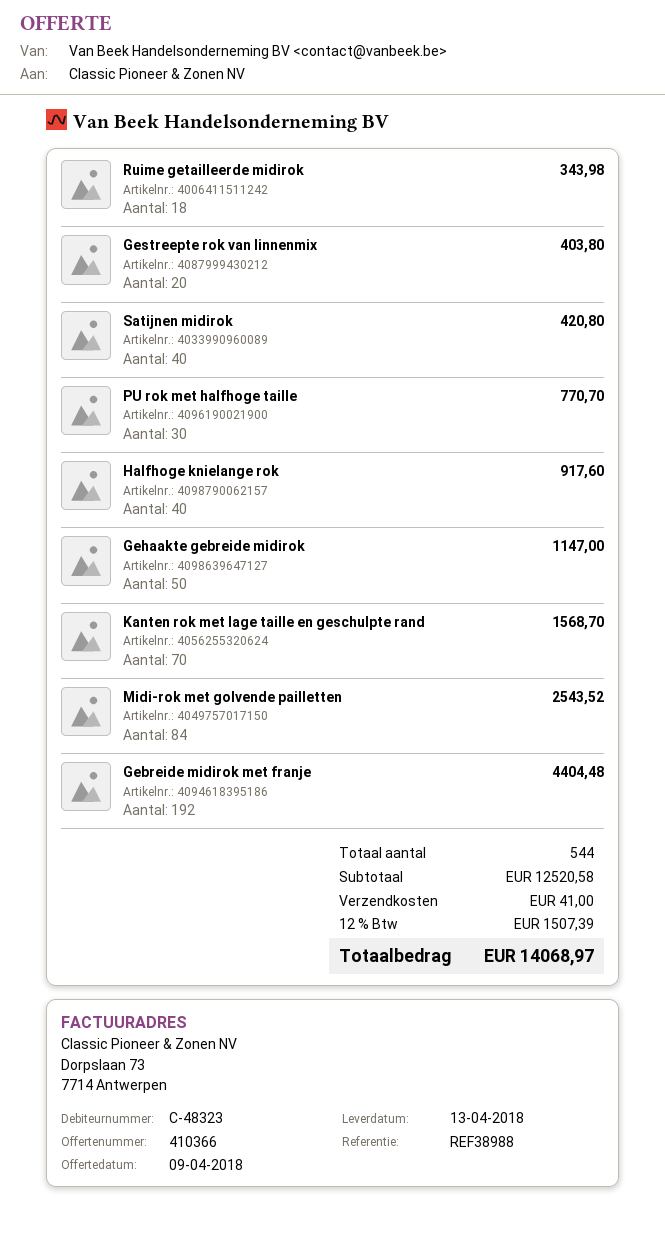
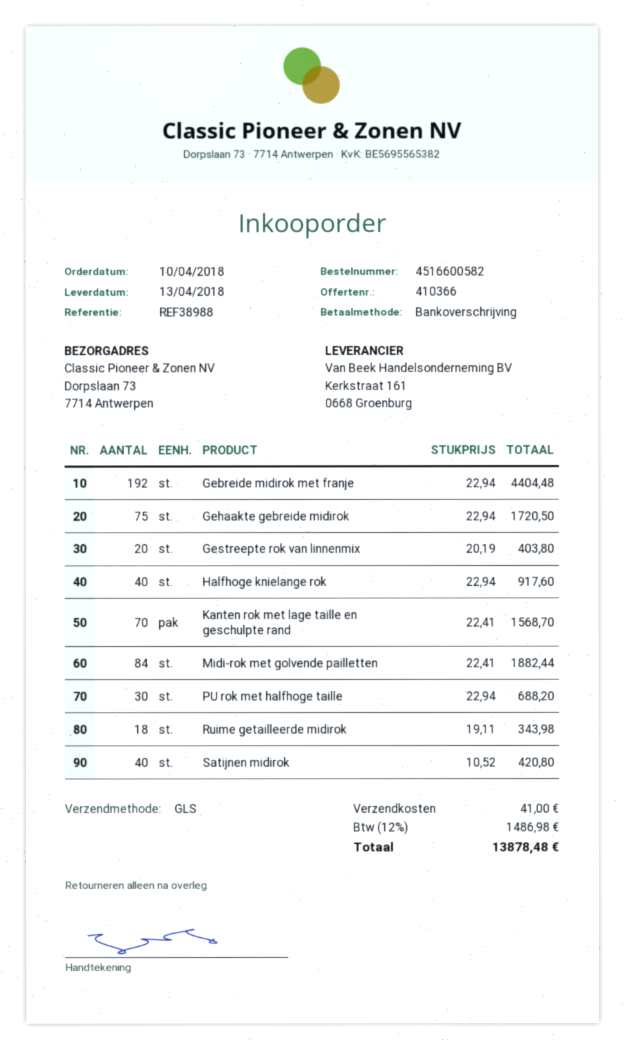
PU rok met halfhoge taille: 30 for 770.70 -> 30 for 688.20
Gehaakte gebreide midirok: 50 for 1147.00 -> 75 for 1720.50
Midi-rok met golvende pailletten: 84 for 2543.52 -> 84 for 1882.44
tax: 12% = 1507.39 -> 12% = 1486.98
total: 14068.97 -> 13878.48

